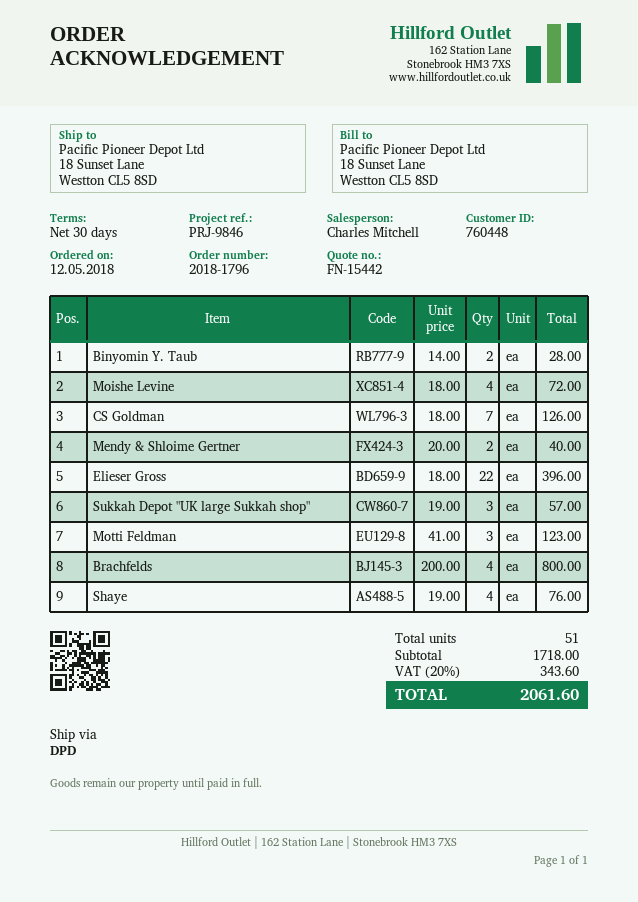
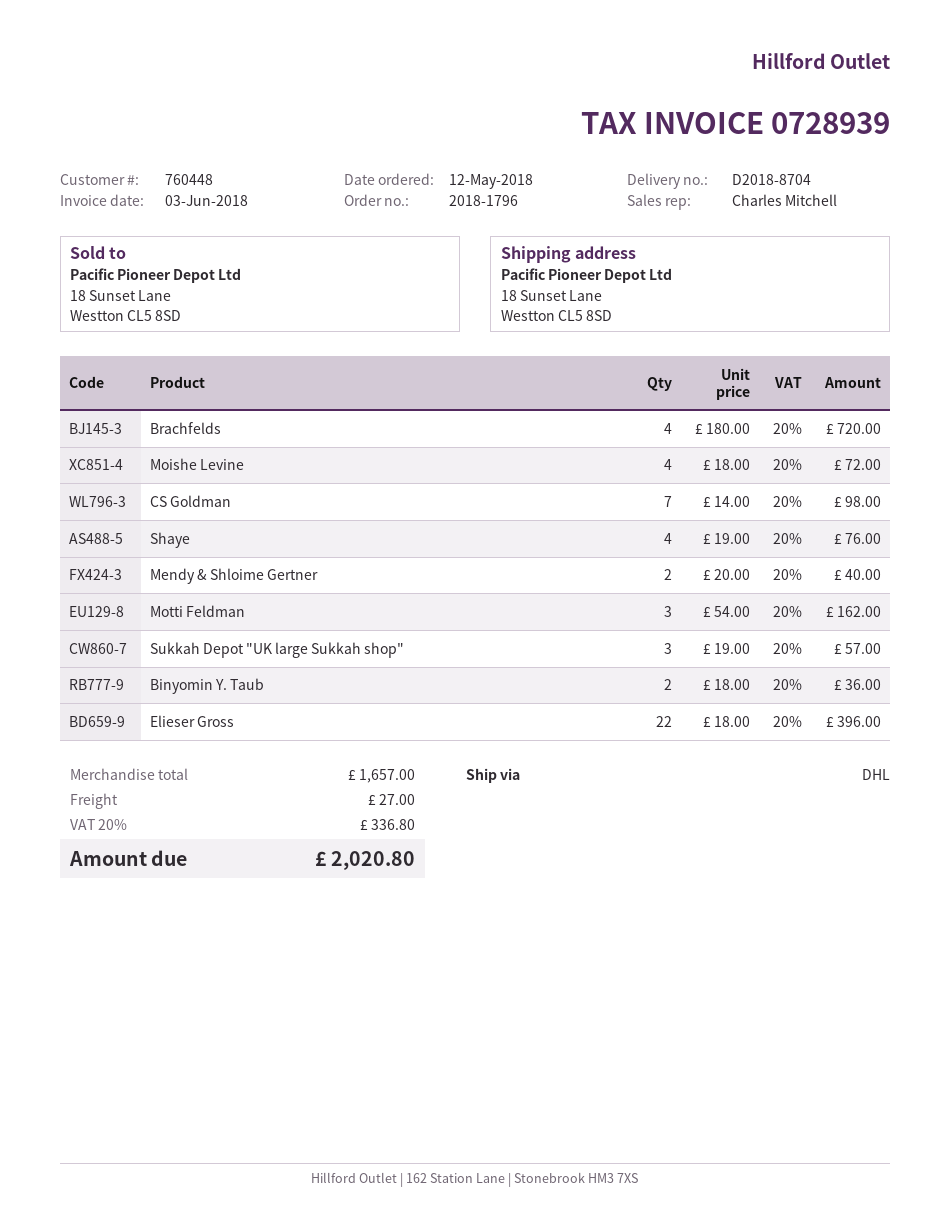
shipping method: DPD -> DHL
Binyomin Y. Taub: 2 x 14.00 = 28.00 -> 2 x 18.00 = 36.00
CS Goldman: 7 x 18.00 = 126.00 -> 7 x 14.00 = 98.00
Motti Feldman: 3 x 41.00 = 123.00 -> 3 x 54.00 = 162.00
Brachfelds: 4 x 200.00 = 800.00 -> 4 x 180.00 = 720.00
subtotal: 1718.00 -> 1657.00
shipping: none -> 27.00
tax: 20% = 343.60 -> 20% = 336.80
total: 2061.60 -> 2020.80

